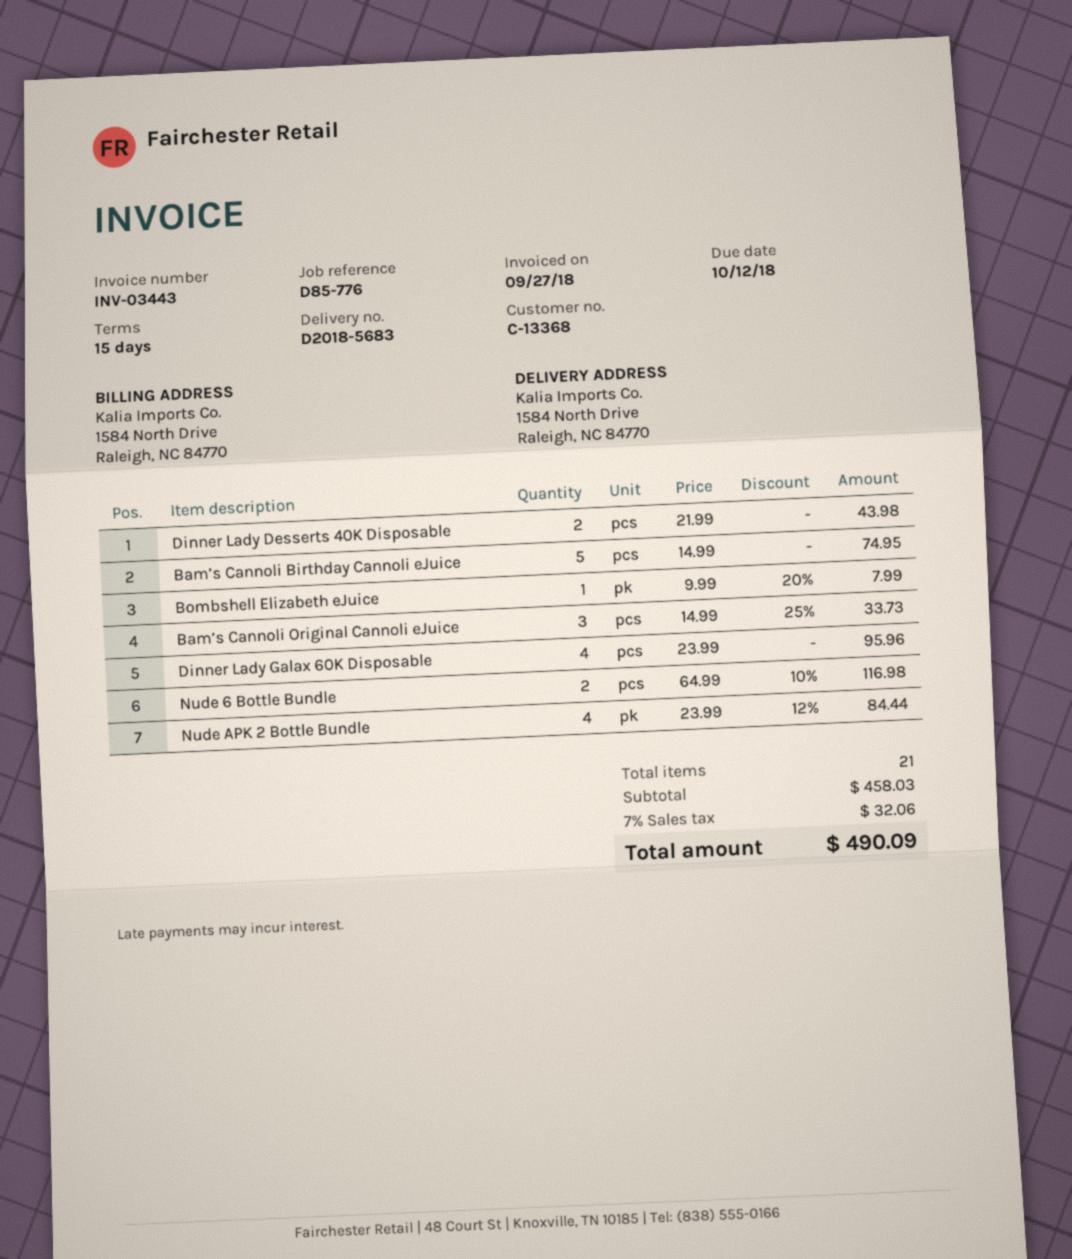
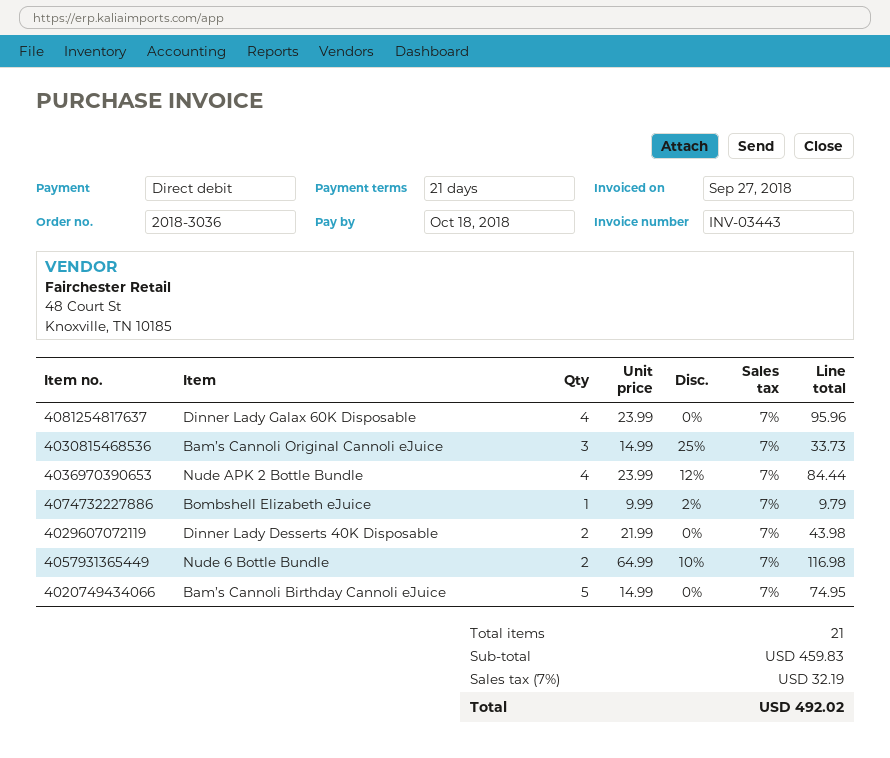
payment terms: 15 days -> 21 days
due date: 2018-10-12 -> 2018-10-18
Bombshell Elizabeth eJuice: 1 x 9.99 - 20% = 7.99 -> 1 x 9.99 - 2% = 9.79
subtotal: 458.03 -> 459.83
tax: 7% = 32.06 -> 7% = 32.19
total: 490.09 -> 492.02

